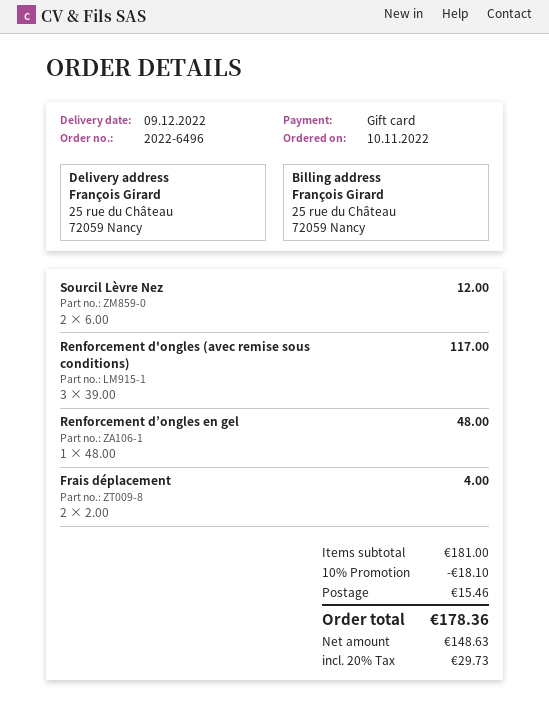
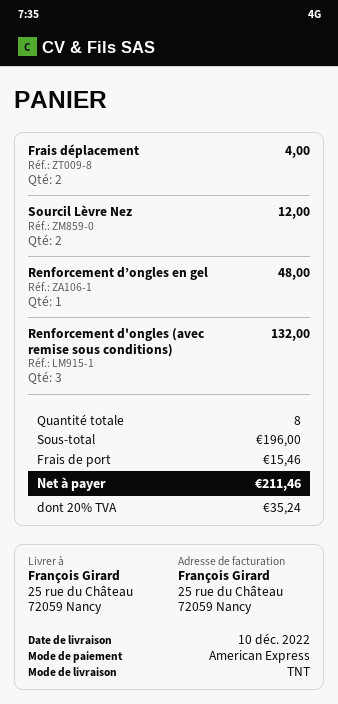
delivery date: 2022-12-09 -> 2022-12-10
payment method: gift card -> American Express
Renforcement d'ongles (avec remise sous conditions): 3 for 117.00 -> 3 for 132.00
subtotal: 181.00 -> 196.00
discount: 10% = 18.10 -> none
tax: 20% = 29.73 -> 20% = 35.24
total: 178.36 -> 211.46

